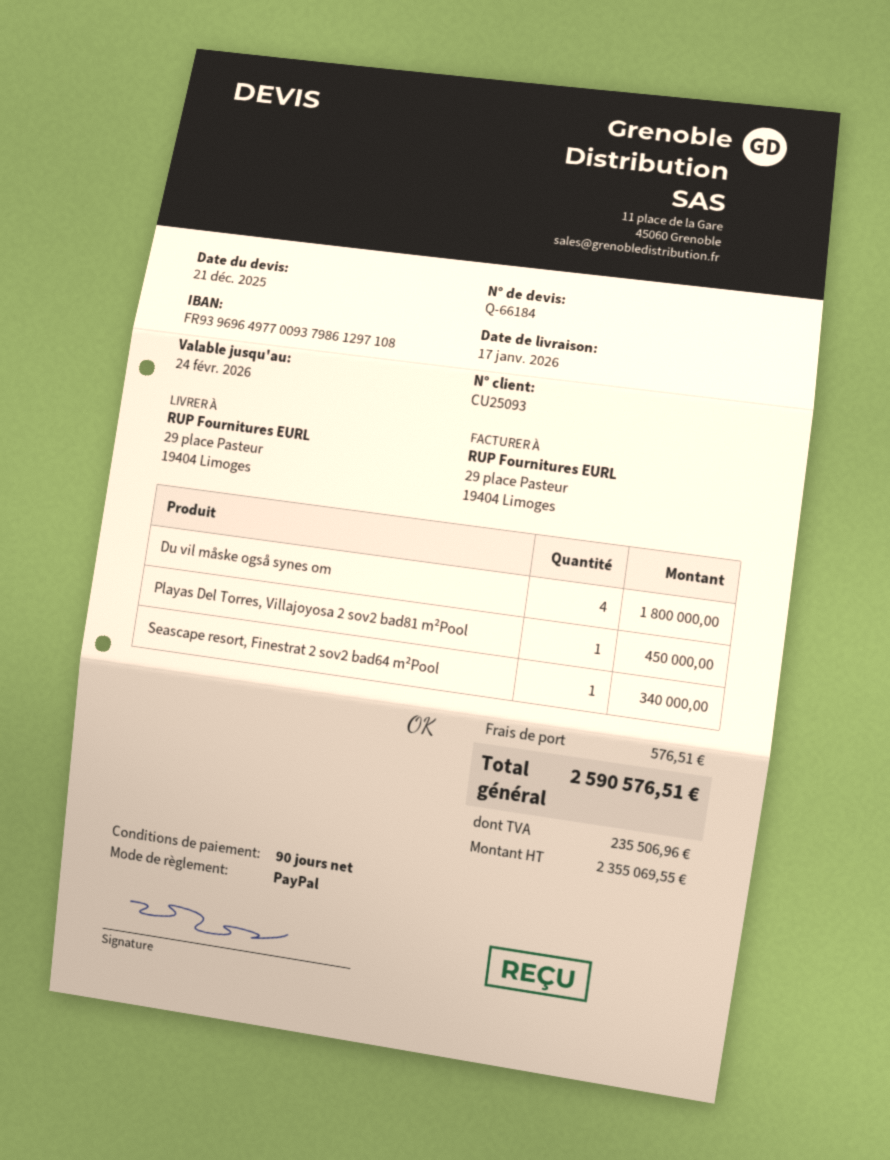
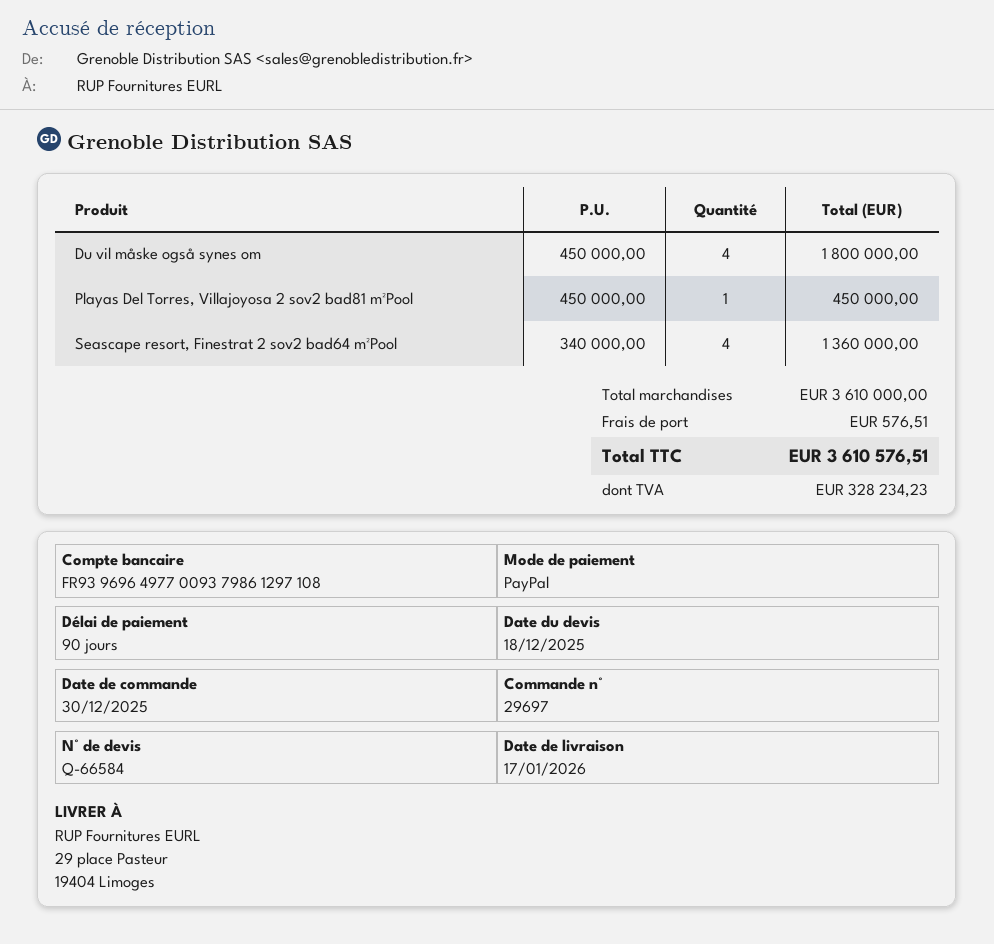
quote number: Q-66184 -> Q-66584
quote date: 2025-12-21 -> 2025-12-18
Seascape resort, Finestrat 2 sov2 bad64 m²Pool: 1 for 340000.00 -> 4 for 1360000.00
tax: 235506.96 -> 328234.23
total: 2590576.51 -> 3610576.51

